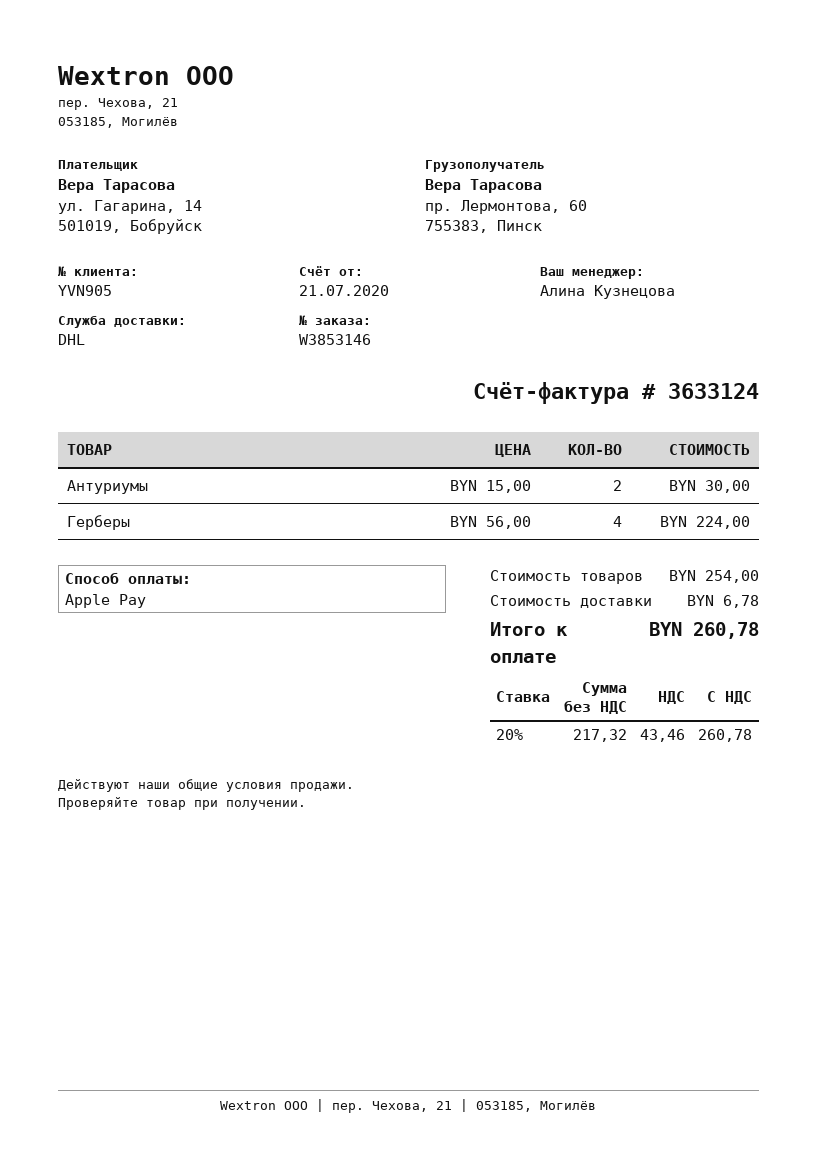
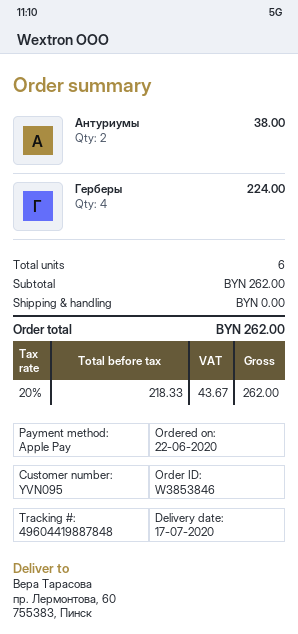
order number: W3853146 -> W3853846
customer number: YVN905 -> YVN095
Антуриумы: 2 for 30.00 -> 2 for 38.00
subtotal: 254.00 -> 262.00
shipping: 6.78 -> 0.00
net: 217.32 -> 218.33
tax: 20% = 43.46 -> 20% = 43.67
total: 260.78 -> 262.00

